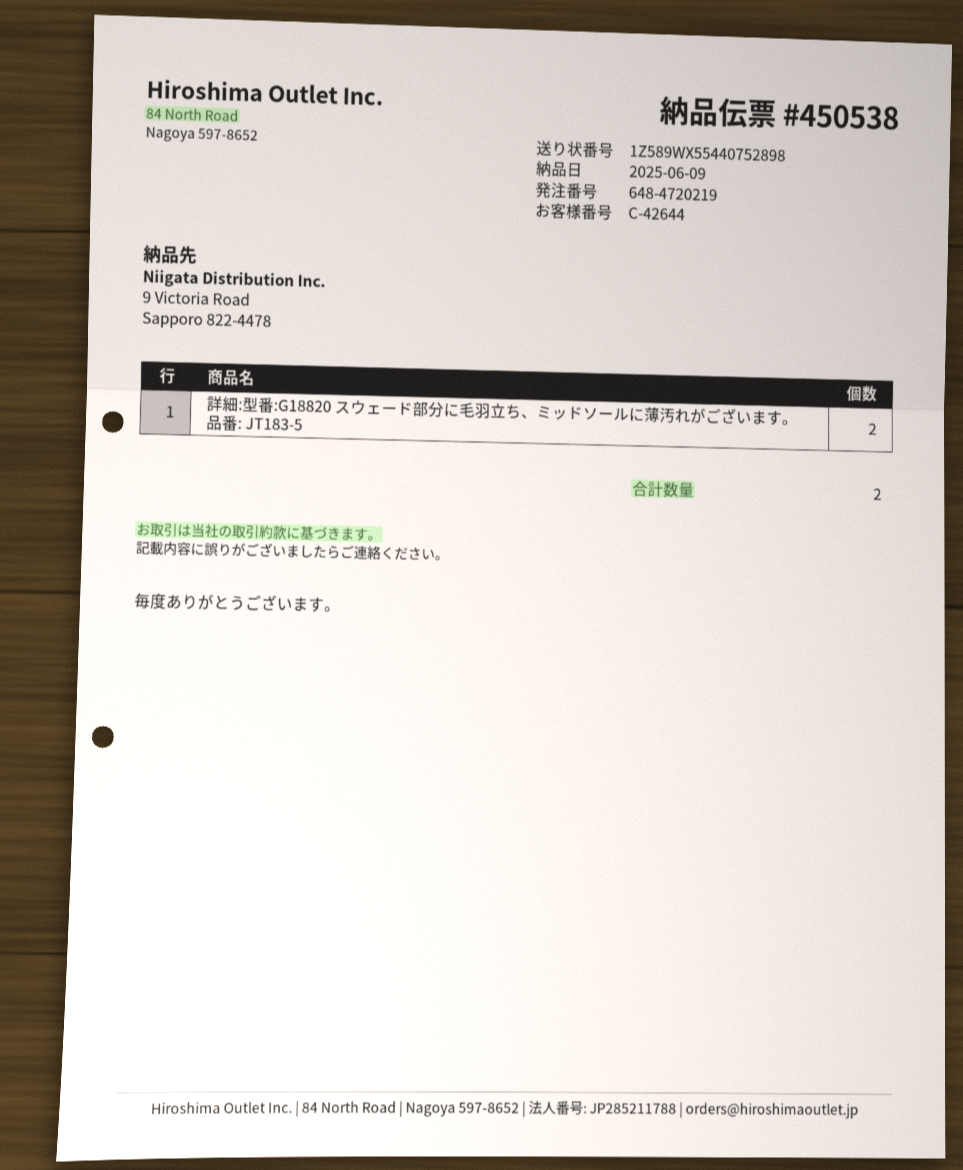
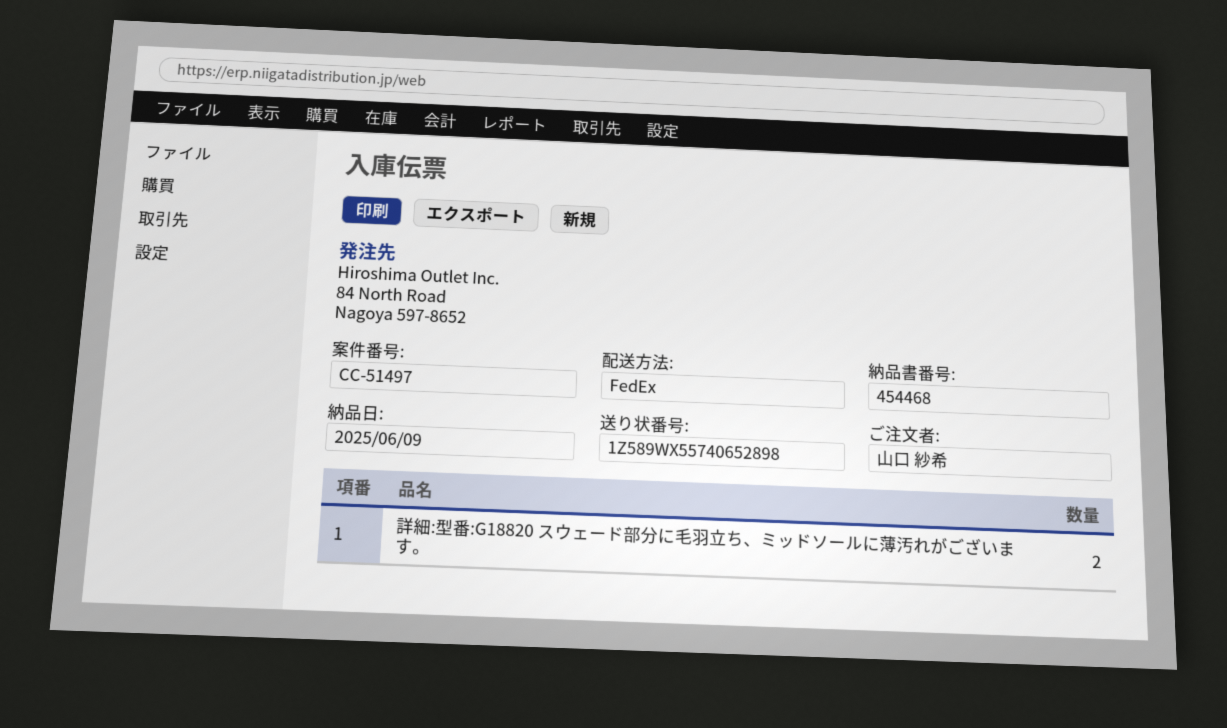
delivery note number: 450538 -> 454468
tracking number: 1Z589WX55440752898 -> 1Z589WX55740652898

